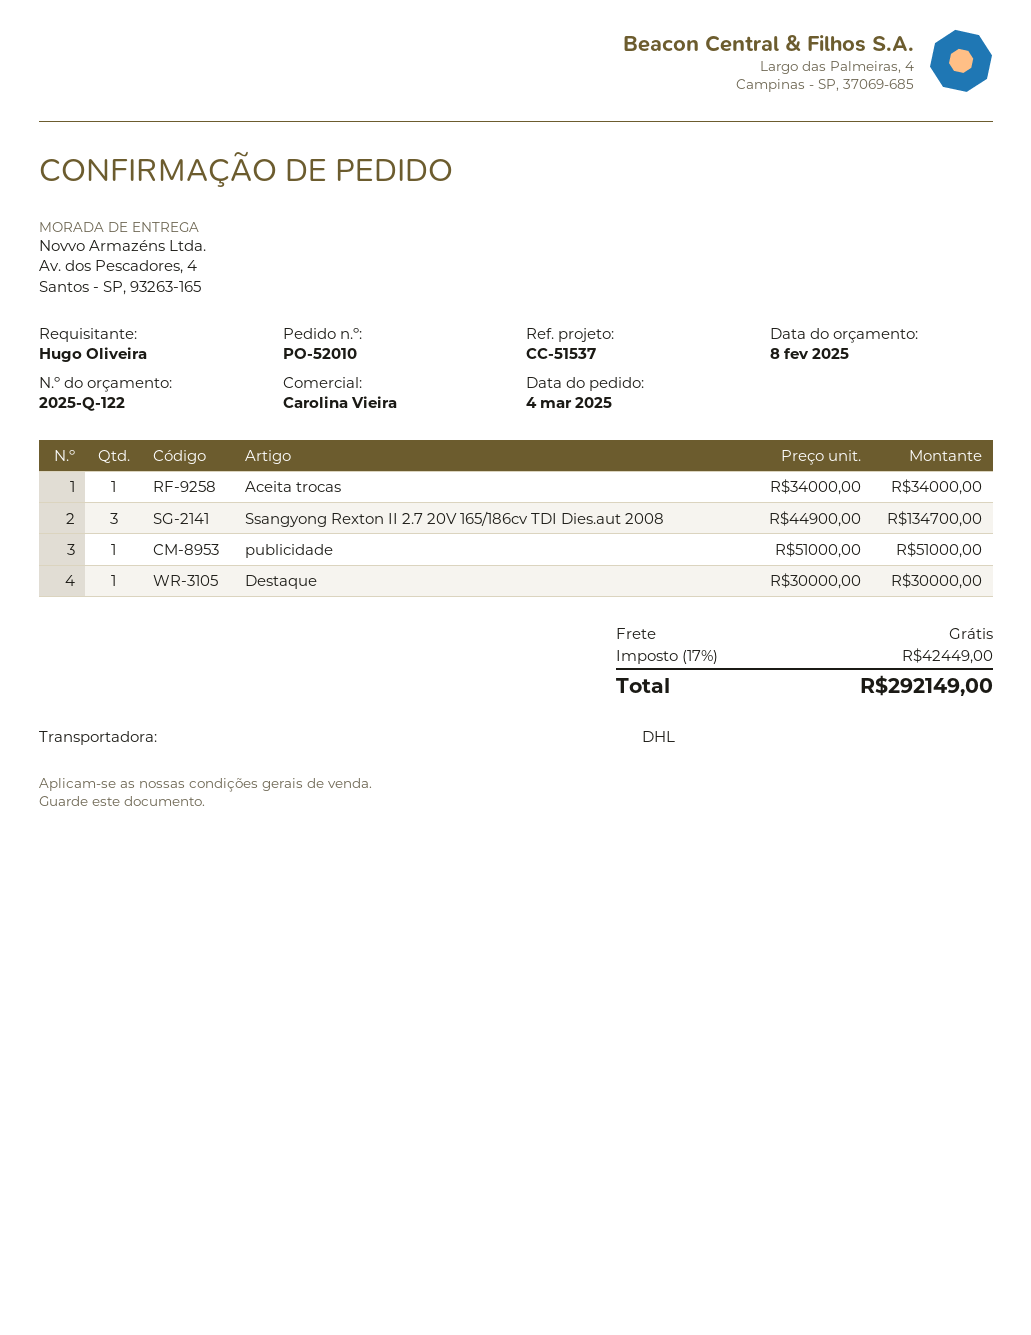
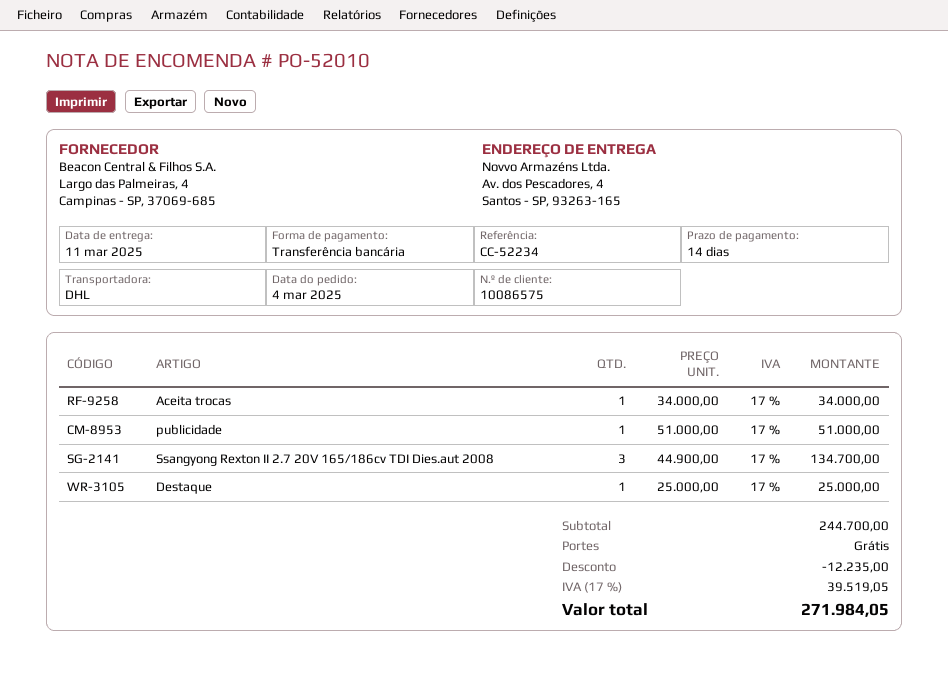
reference: CC-51537 -> CC-52234
Destaque: 1 x 30000.00 = 30000.00 -> 1 x 25000.00 = 25000.00
discount: none -> 12235.00
tax: 17% = 42449.00 -> 17% = 39519.05
total: 292149.00 -> 271984.05

